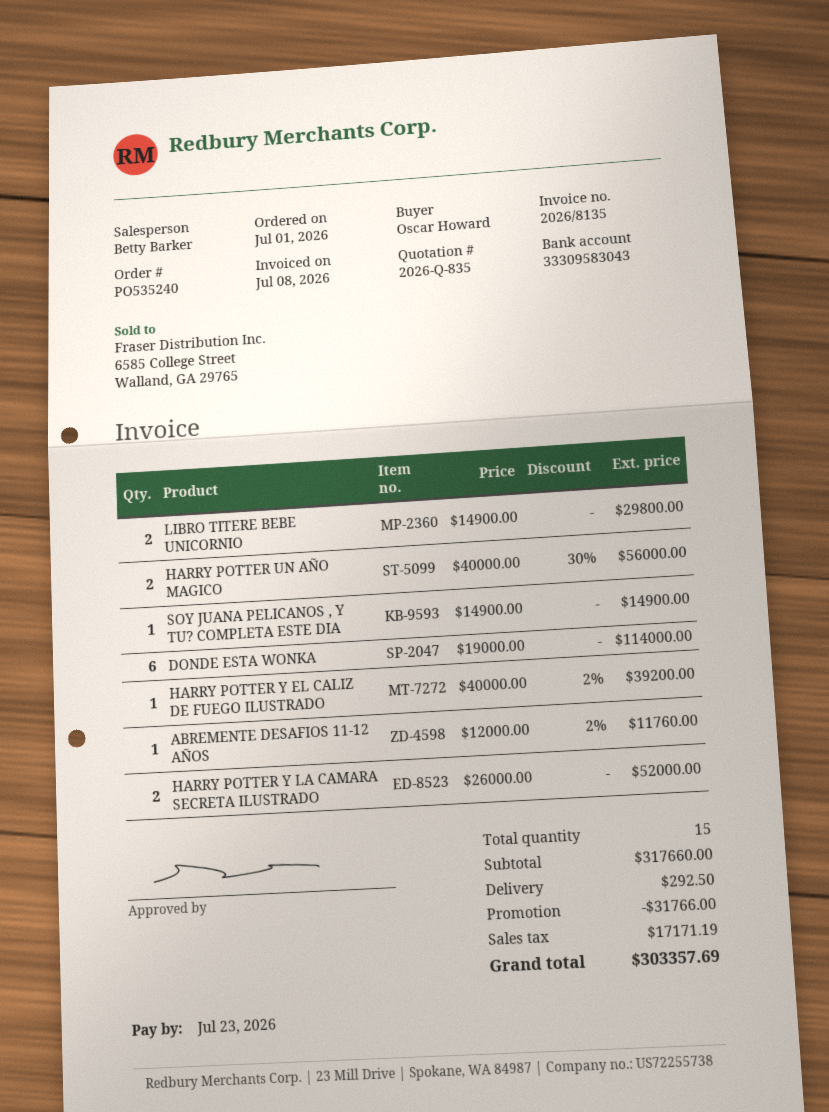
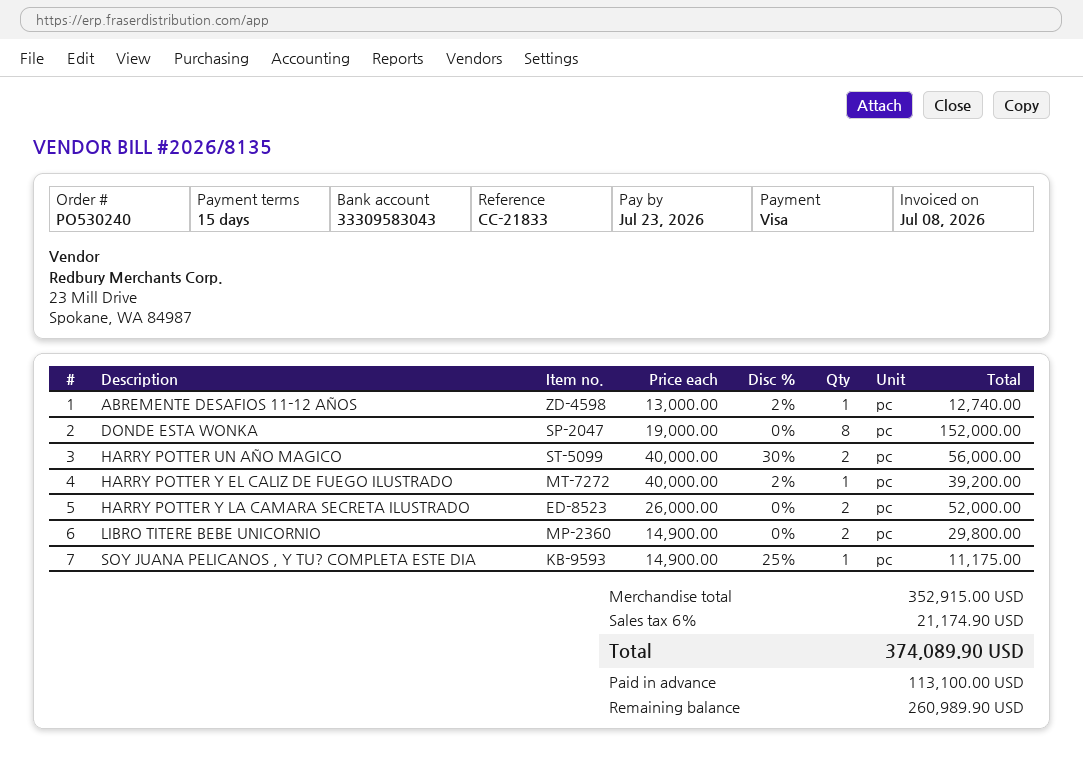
order number: PO535240 -> PO530240
SOY JUANA PELICANOS , Y TU? COMPLETA ESTE DIA: 1 x 14900.00 = 14900.00 -> 1 x 14900.00 - 25% = 11175.00
DONDE ESTA WONKA: 6 x 19000.00 = 114000.00 -> 8 x 19000.00 = 152000.00
ABREMENTE DESAFIOS 11-12 AÑOS: 1 x 12000.00 - 2% = 11760.00 -> 1 x 13000.00 - 2% = 12740.00
subtotal: 317660.00 -> 352915.00
discount: 31766.00 -> none
shipping: 292.50 -> none
tax: 17171.19 -> 21174.90
total: 303357.69 -> 374089.90

